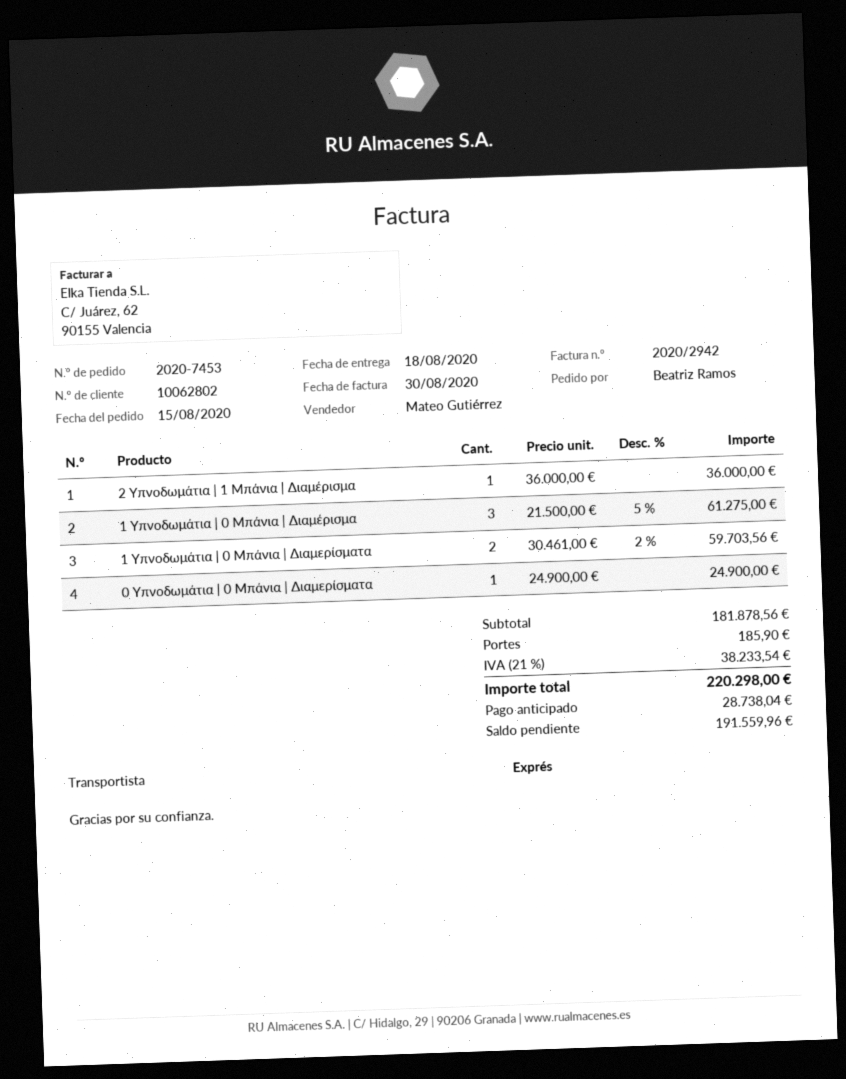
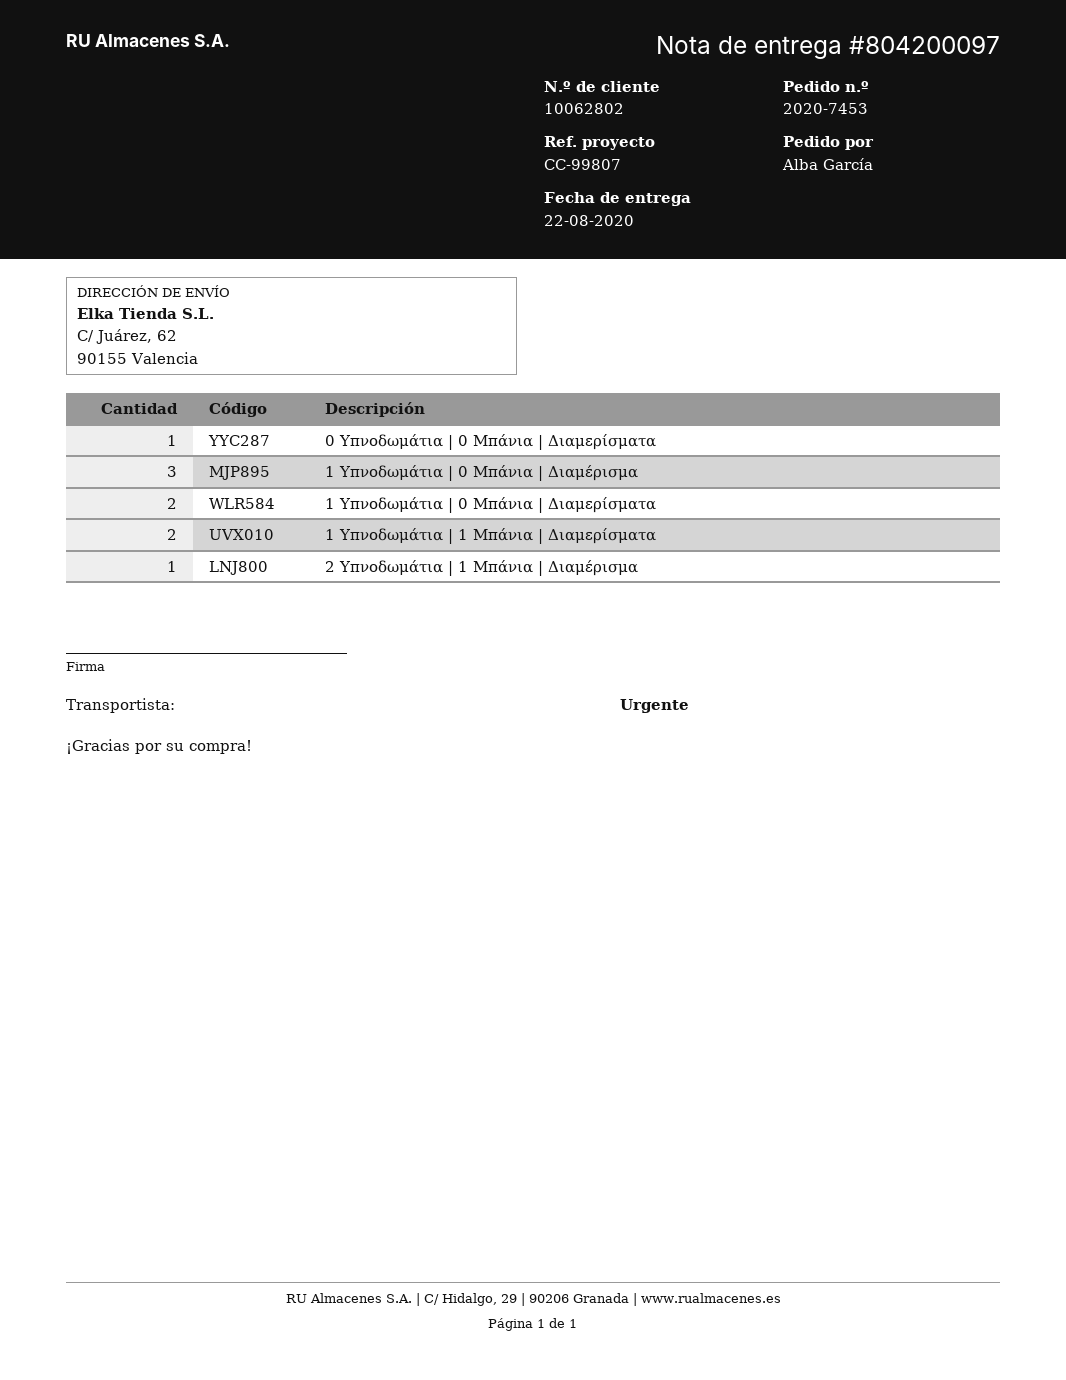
delivery date: 2020-08-18 -> 2020-08-22
ordered by: Beatriz Ramos -> Alba García
1 Υπνοδωμάτια | 1 Μπάνια | Διαμερίσματα: none -> 2

